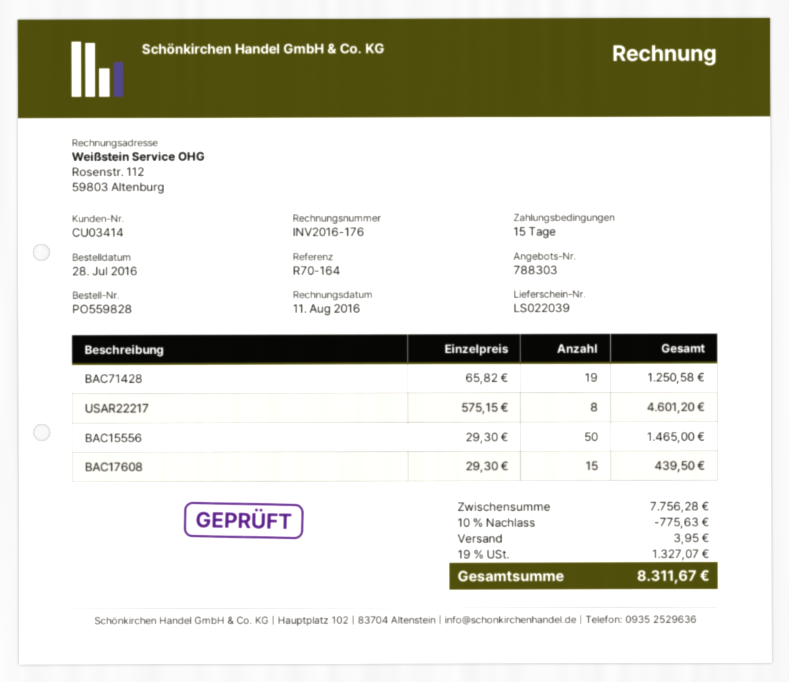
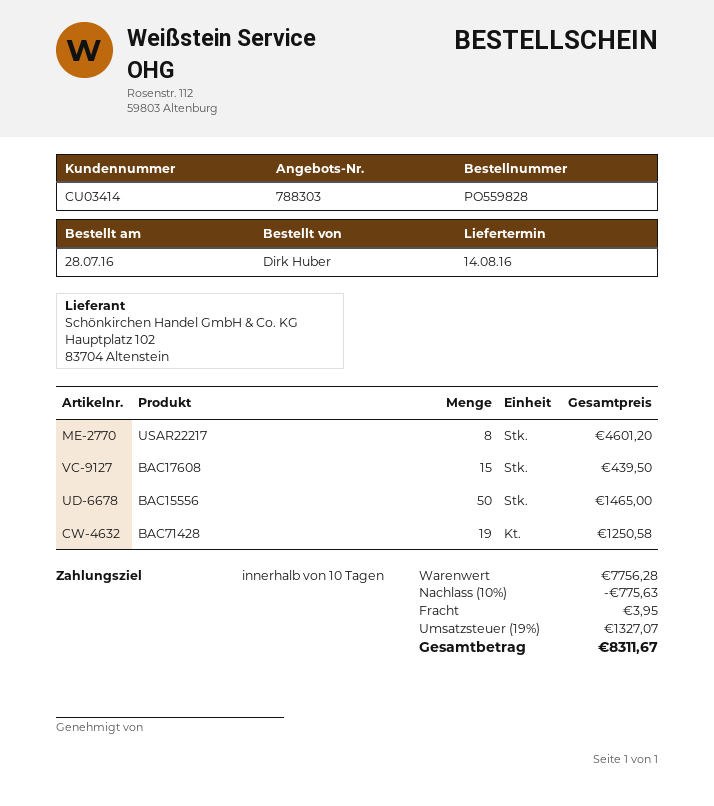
payment terms: 15 days -> 10 days

